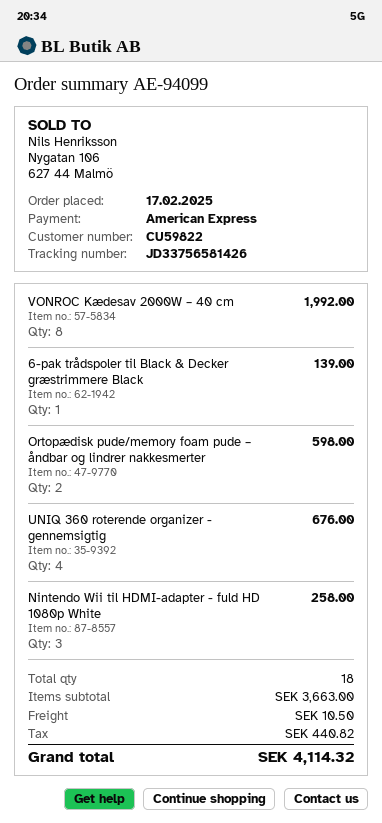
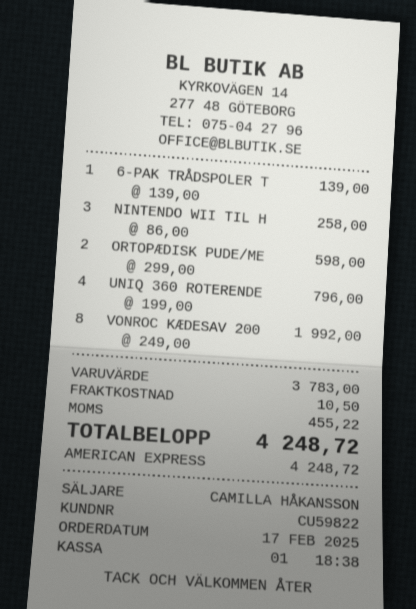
UNIQ 360 roterende organizer - gennemsigtig: 4 for 676.00 -> 4 for 796.00
subtotal: 3663.00 -> 3783.00
tax: 440.82 -> 455.22
total: 4114.32 -> 4248.72

